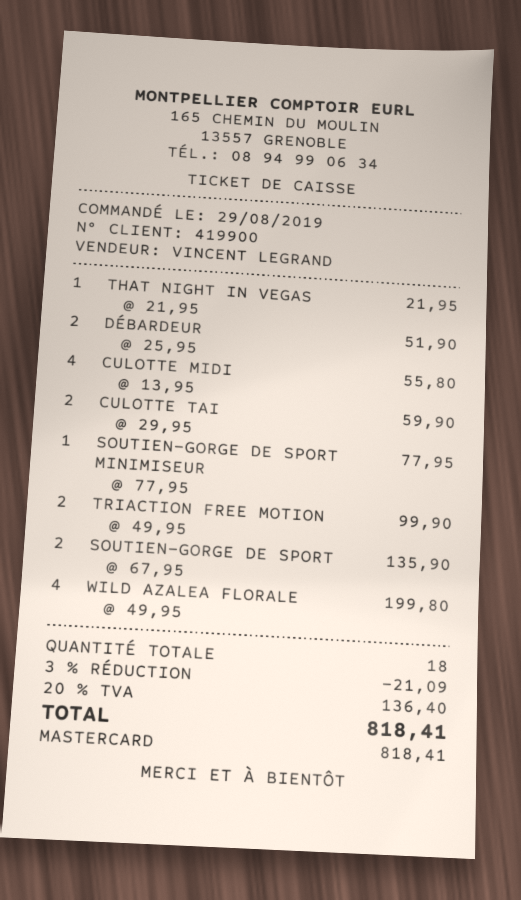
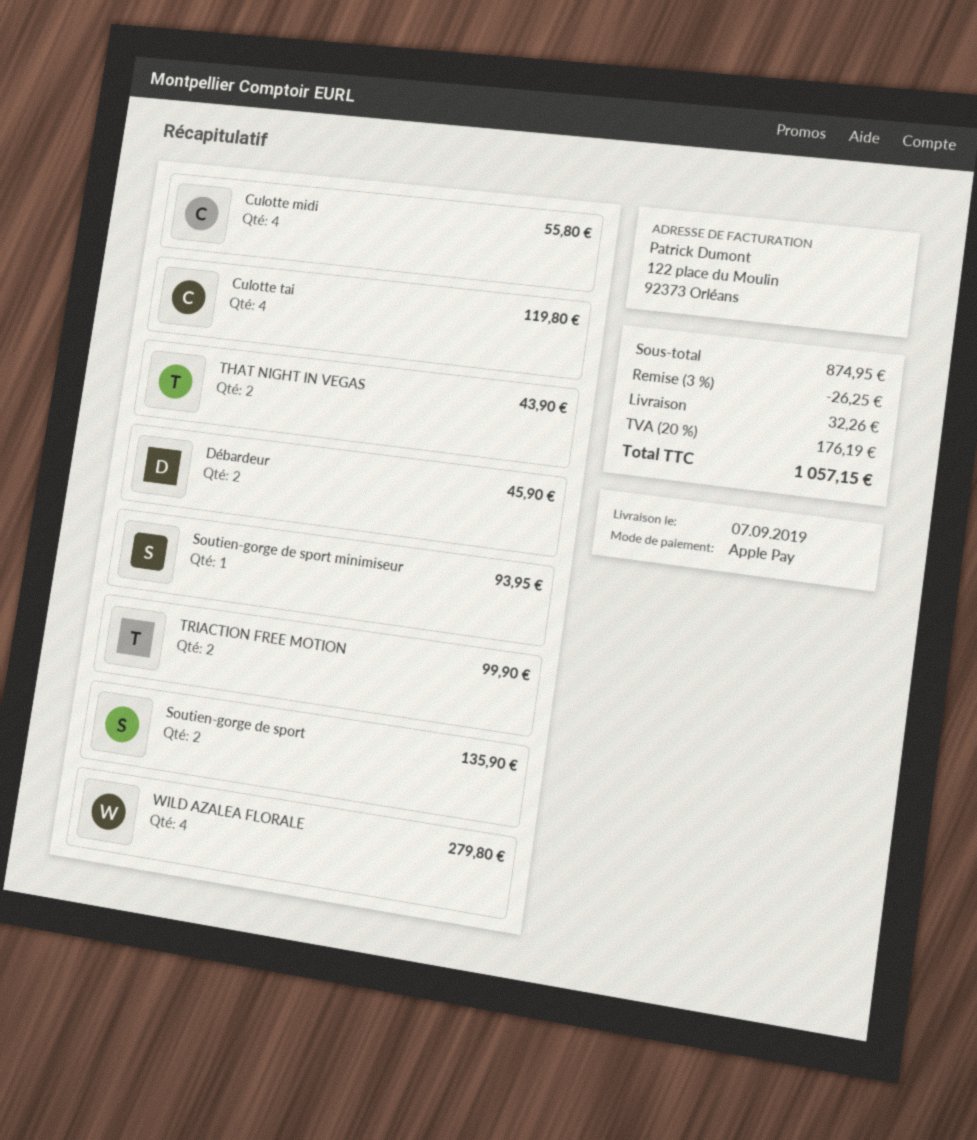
payment method: Mastercard -> Apple Pay
THAT NIGHT IN VEGAS: 1 for 21.95 -> 2 for 43.90
DÉBARDEUR: 2 for 51.90 -> 2 for 45.90
CULOTTE TAI: 2 for 59.90 -> 4 for 119.80
SOUTIEN-GORGE DE SPORT MINIMISEUR: 1 for 77.95 -> 1 for 93.95
WILD AZALEA FLORALE: 4 for 199.80 -> 4 for 279.80
discount: 3% = 21.09 -> 3% = 26.25
shipping: none -> 32.26
tax: 20% = 136.40 -> 20% = 176.19
total: 818.41 -> 1057.15

